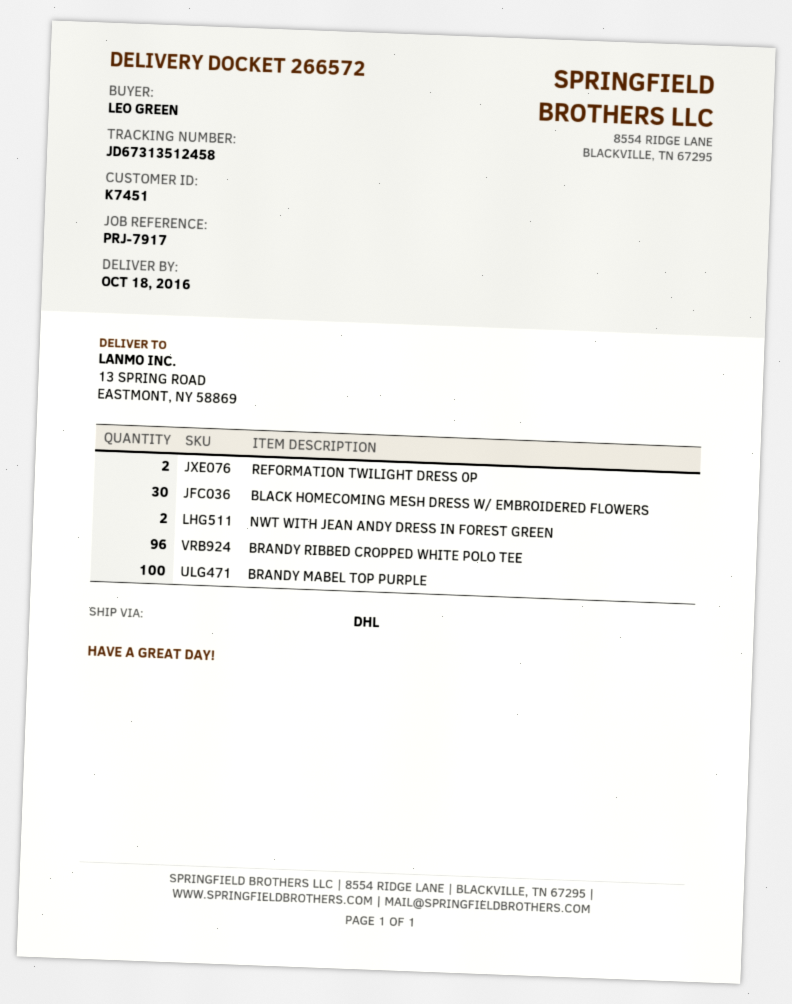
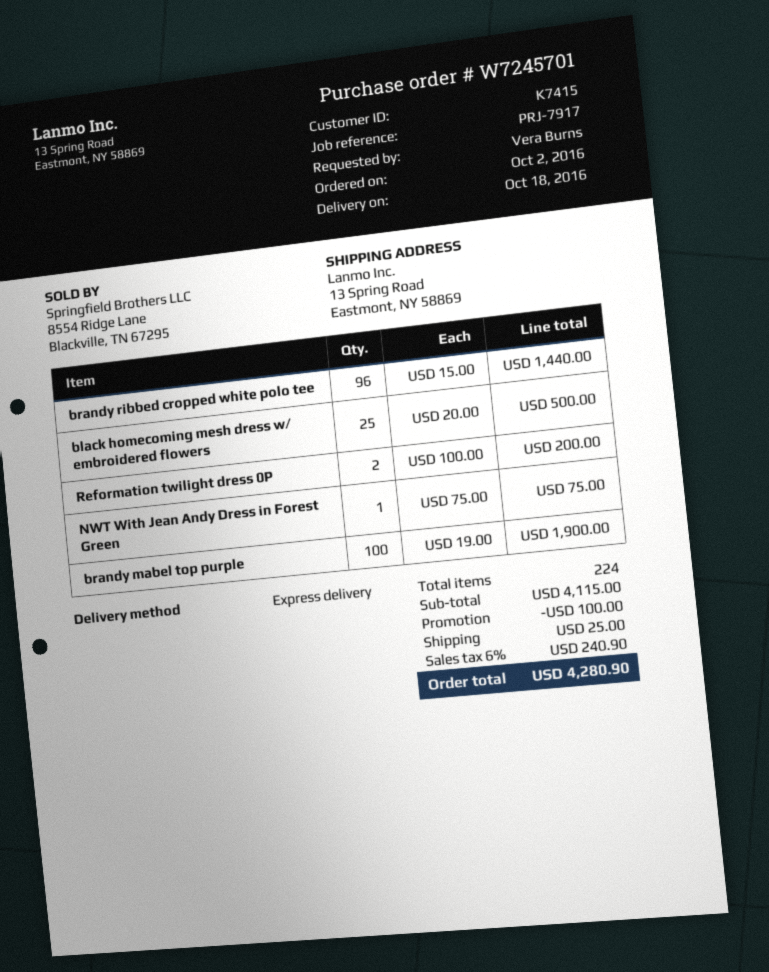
customer number: K7451 -> K7415
ordered by: LEO GREEN -> Vera Burns
shipping method: DHL -> express
BLACK HOMECOMING MESH DRESS W/ EMBROIDERED FLOWERS: 30 -> 25
NWT WITH JEAN ANDY DRESS IN FOREST GREEN: 2 -> 1

